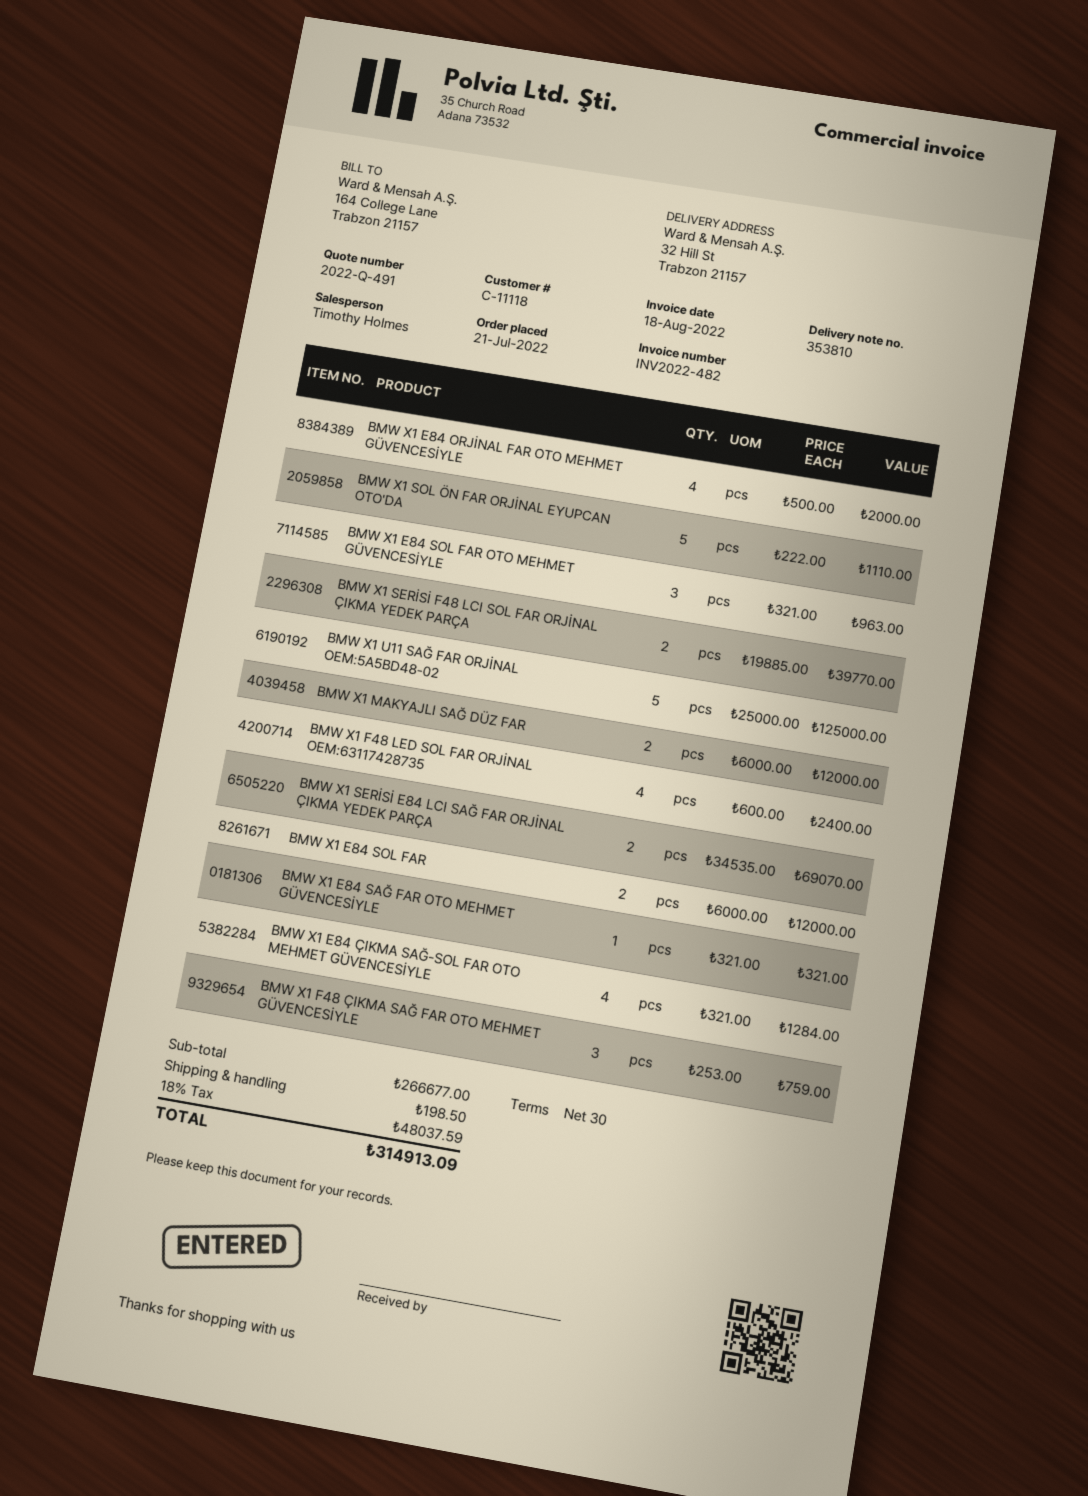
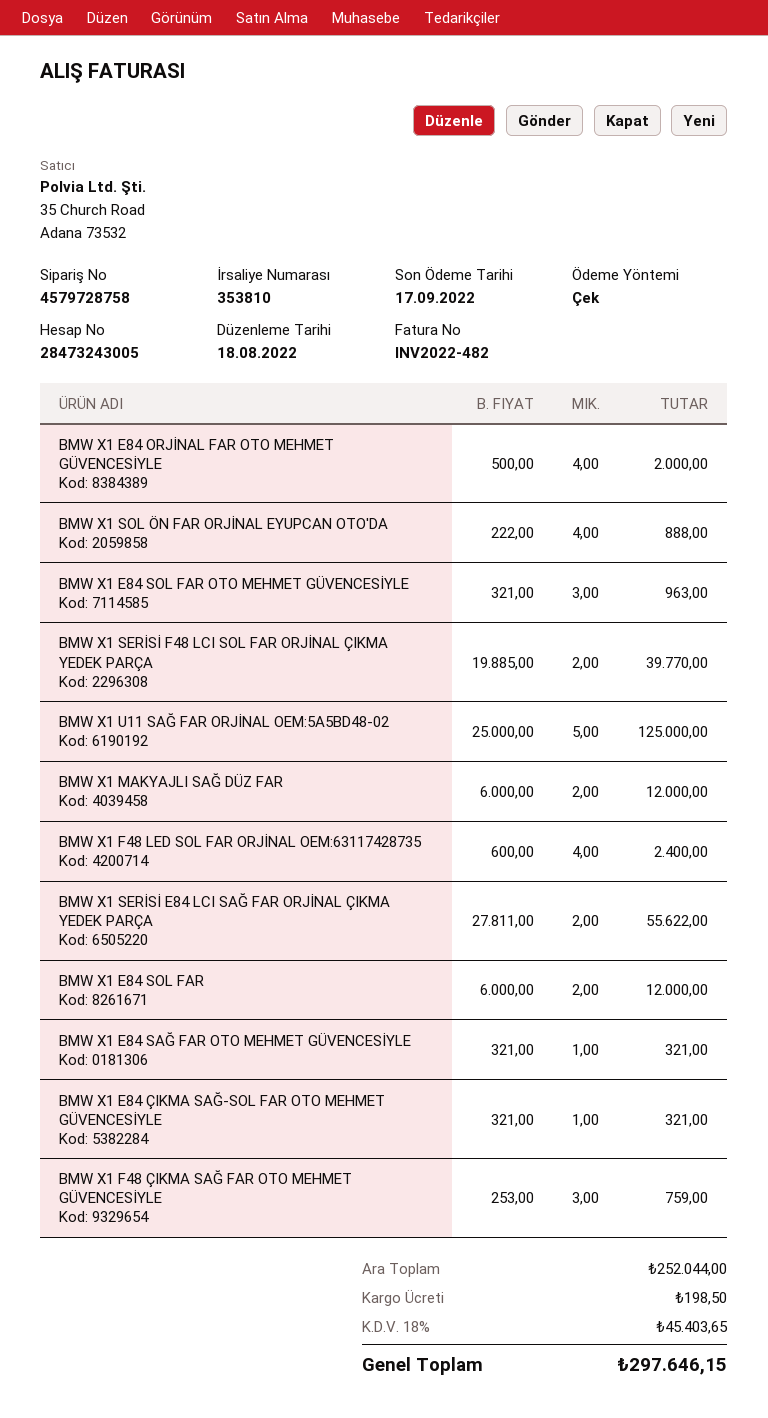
BMW X1 SOL ÖN FAR ORJİNAL EYUPCAN OTO'DA: 5 x 222.00 = 1110.00 -> 4 x 222.00 = 888.00
BMW X1 SERİSİ E84 LCI SAĞ FAR ORJİNAL ÇIKMA YEDEK PARÇA: 2 x 34535.00 = 69070.00 -> 2 x 27811.00 = 55622.00
BMW X1 E84 ÇIKMA SAĞ-SOL FAR OTO MEHMET GÜVENCESİYLE: 4 x 321.00 = 1284.00 -> 1 x 321.00 = 321.00
subtotal: 266677.00 -> 252044.00
tax: 18% = 48037.59 -> 18% = 45403.65
total: 314913.09 -> 297646.15

